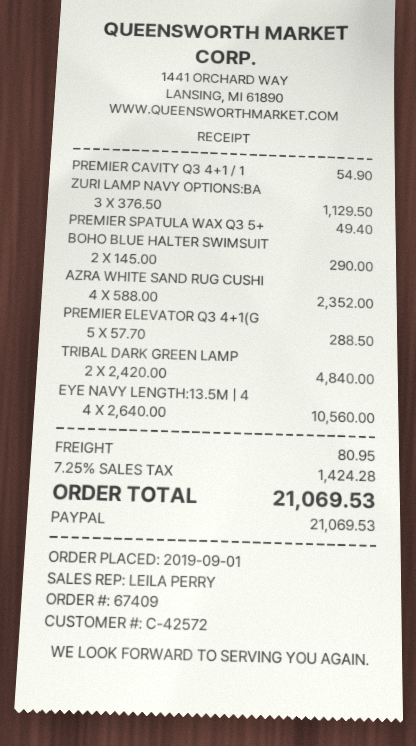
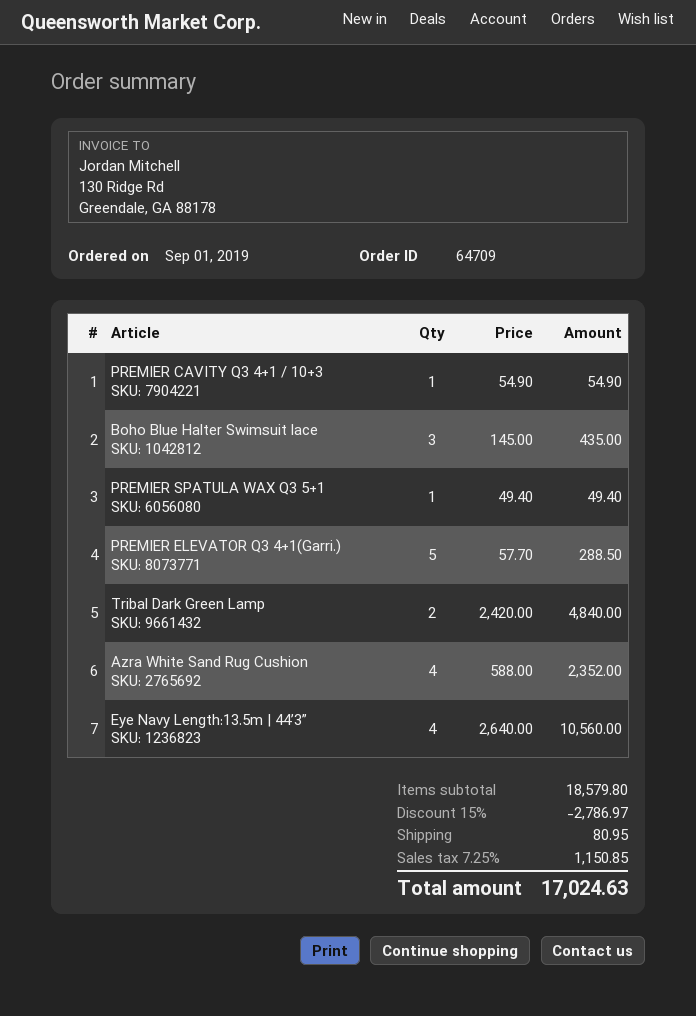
order number: 67409 -> 64709
ZURI LAMP NAVY OPTIONS:BA: 3 x 376.50 = 1129.50 -> none
BOHO BLUE HALTER SWIMSUIT: 2 x 145.00 = 290.00 -> 3 x 145.00 = 435.00
discount: none -> 15% = 2786.97
tax: 7.25% = 1424.28 -> 7.25% = 1150.85
total: 21069.53 -> 17024.63

